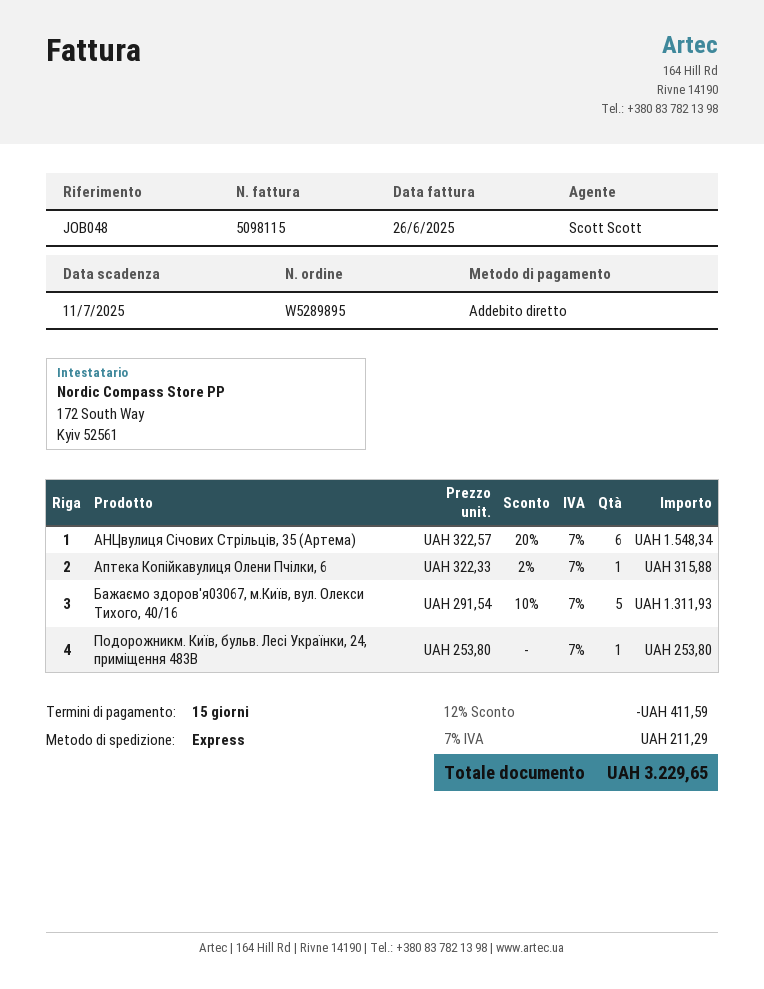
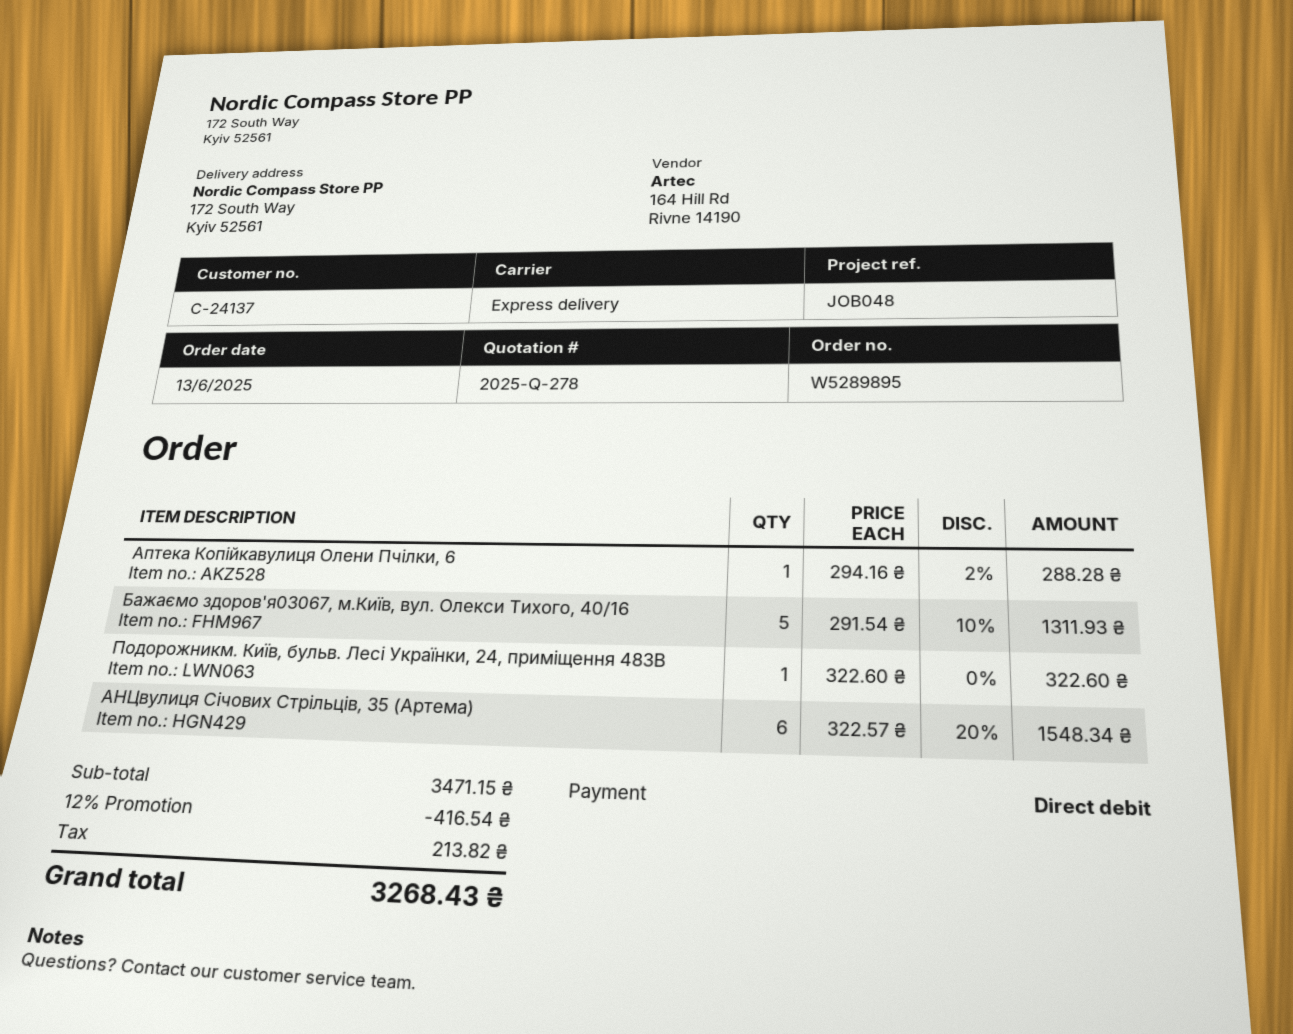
Аптека Копійкавулиця Олени Пчілки, 6: 1 x 322.33 - 2% = 315.88 -> 1 x 294.16 - 2% = 288.28
Подорожникм. Київ, бульв. Лесі Українки, 24, приміщення 483В: 1 x 253.80 = 253.80 -> 1 x 322.60 = 322.60
discount: 12% = 411.59 -> 12% = 416.54
tax: 211.29 -> 213.82
total: 3229.65 -> 3268.43

